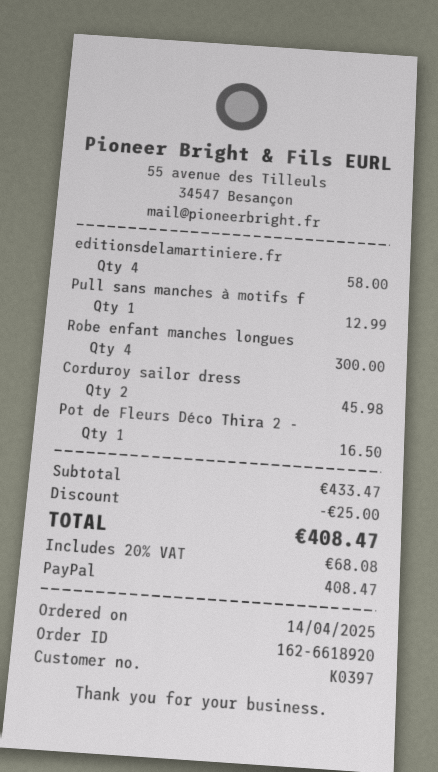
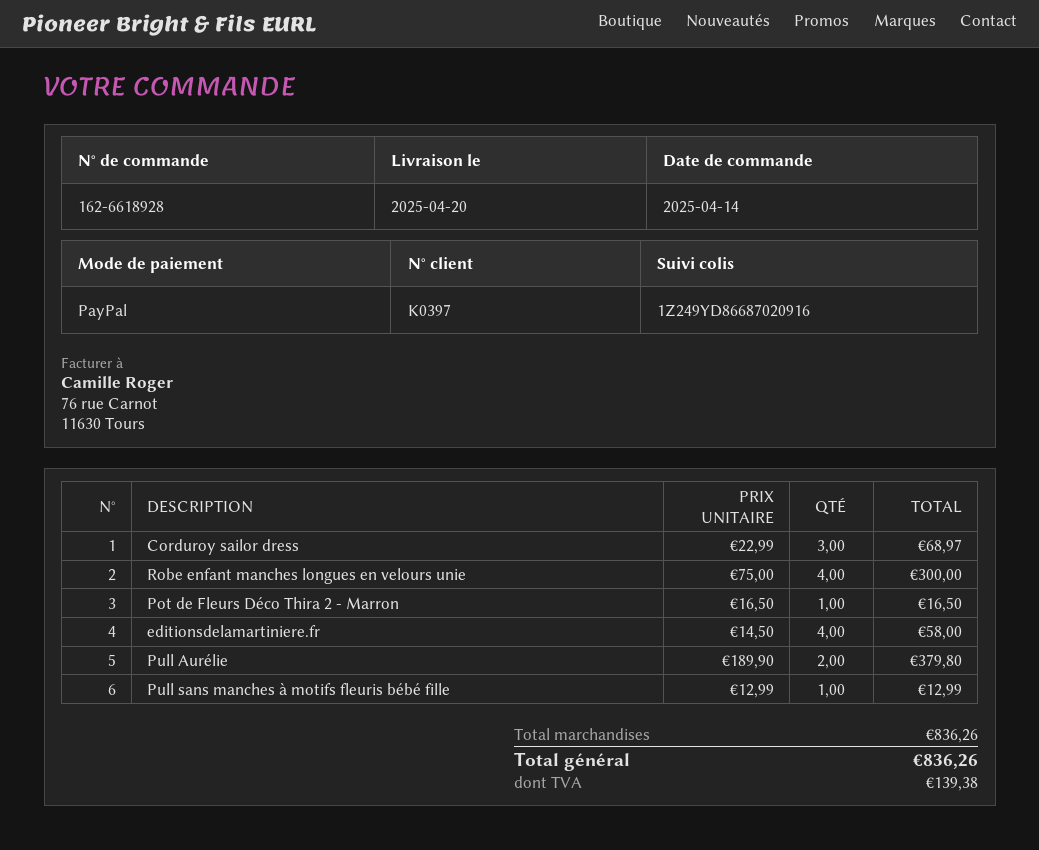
order number: 162-6618920 -> 162-6618928
Corduroy sailor dress: 2 for 45.98 -> 3 for 68.97
Pull Aurélie: none -> 2 for 379.80
subtotal: 433.47 -> 836.26
discount: 25.00 -> none
tax: 68.08 -> 139.38
total: 408.47 -> 836.26

